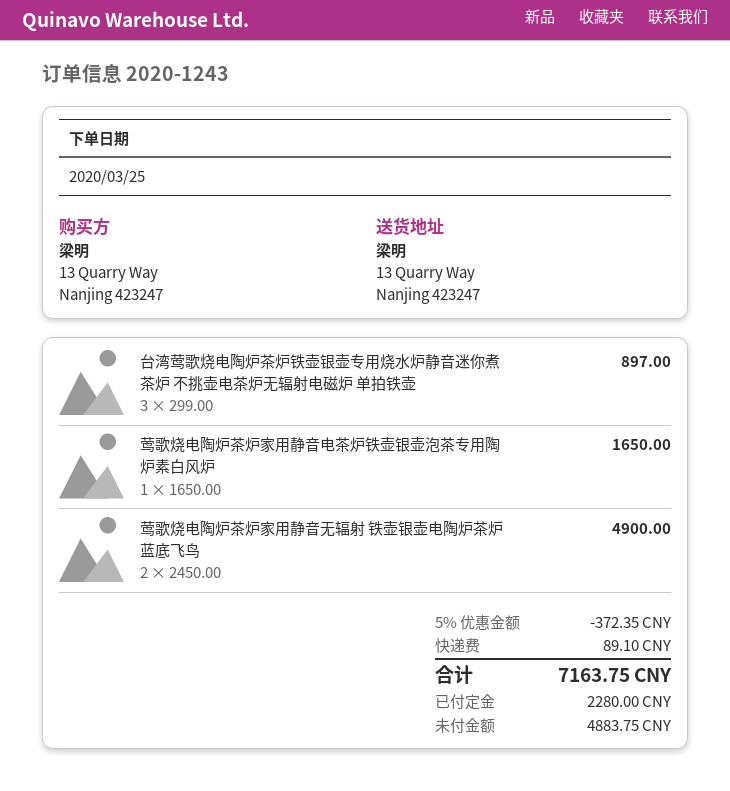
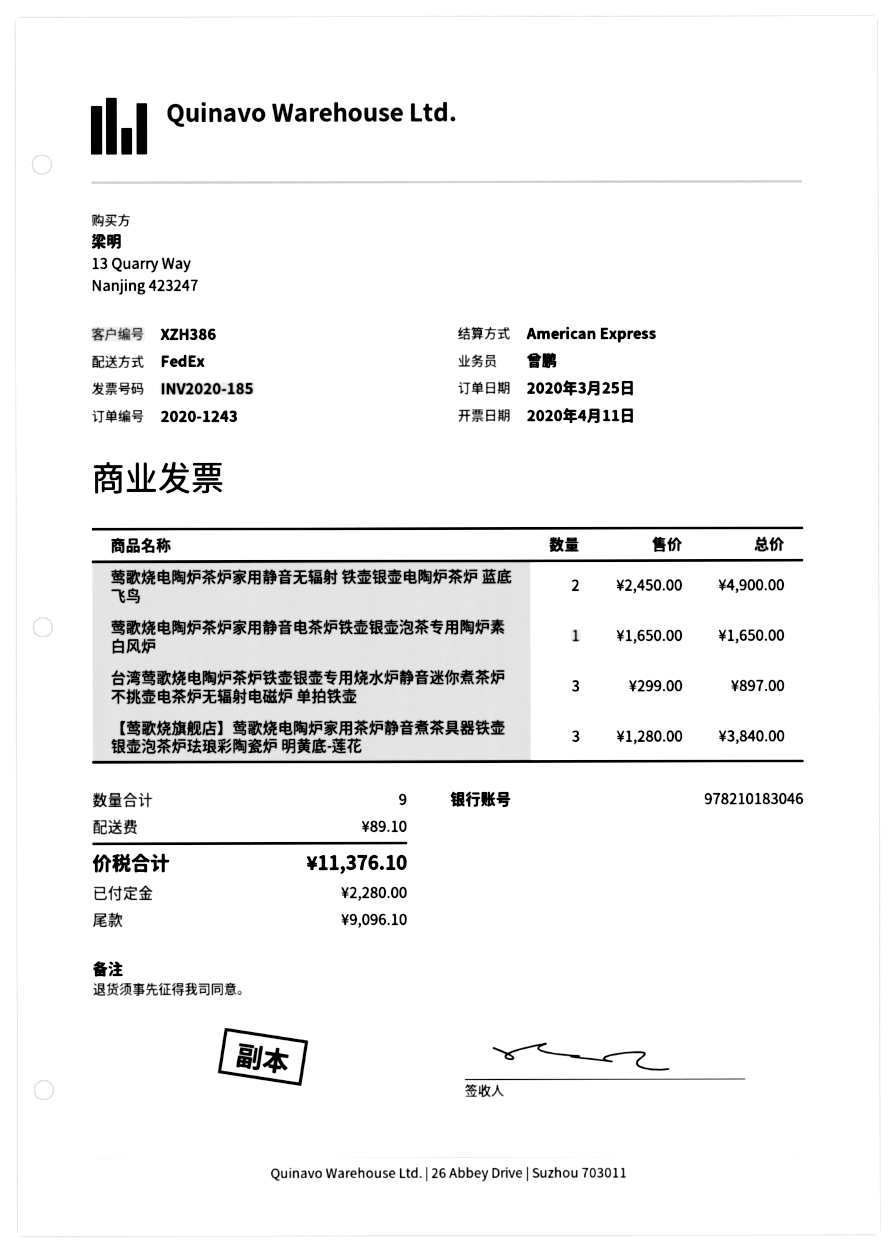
【莺歌烧旗舰店】莺歌烧电陶炉家用茶炉静音煮茶具器铁壶银壶泡茶炉珐琅彩陶瓷炉 明黄底-莲花: none -> 3 x 1280.00 = 3840.00
discount: 5% = 372.35 -> none
total: 7163.75 -> 11376.10
balance: 4883.75 -> 9096.10

